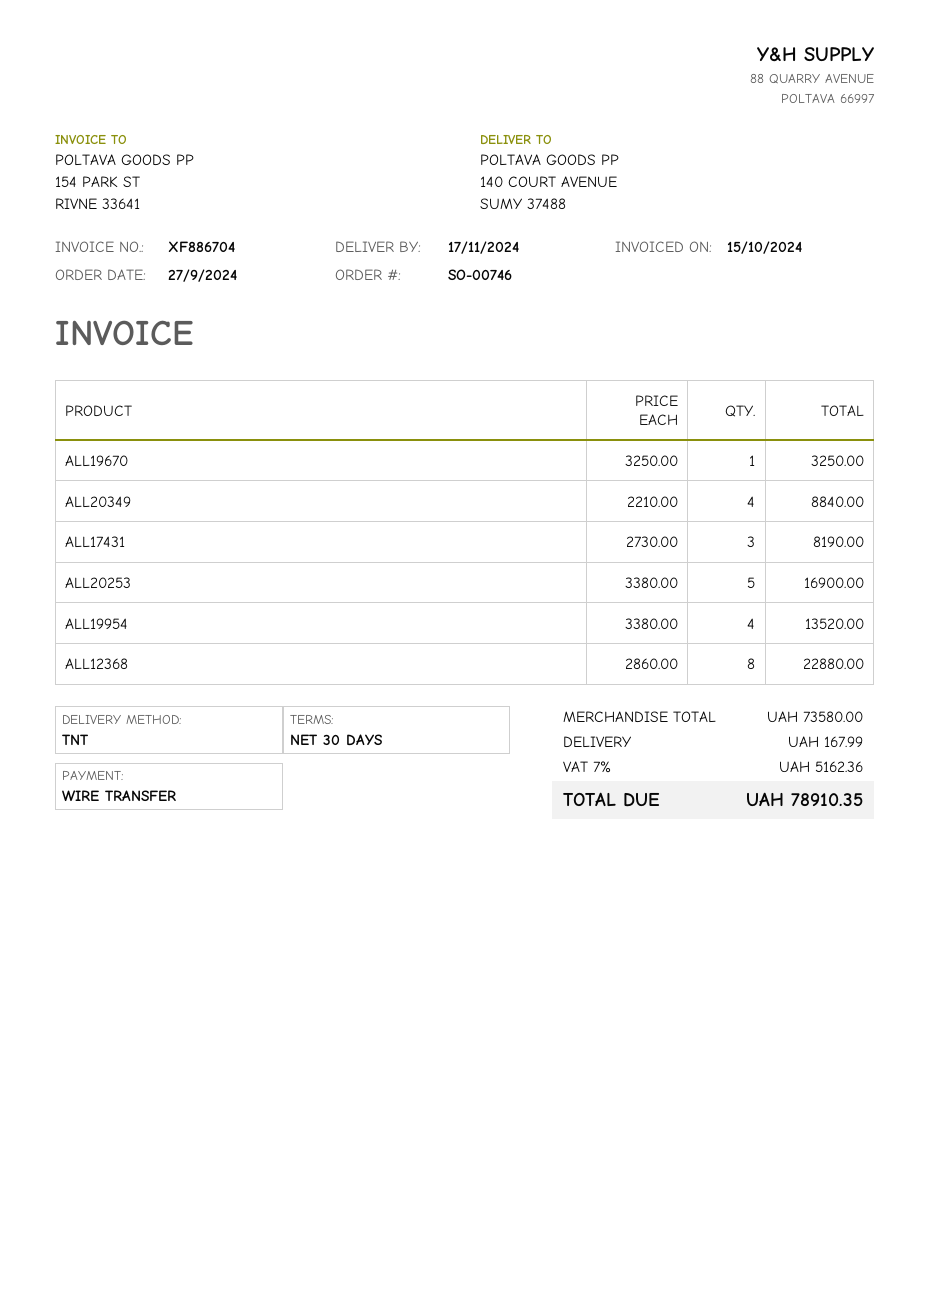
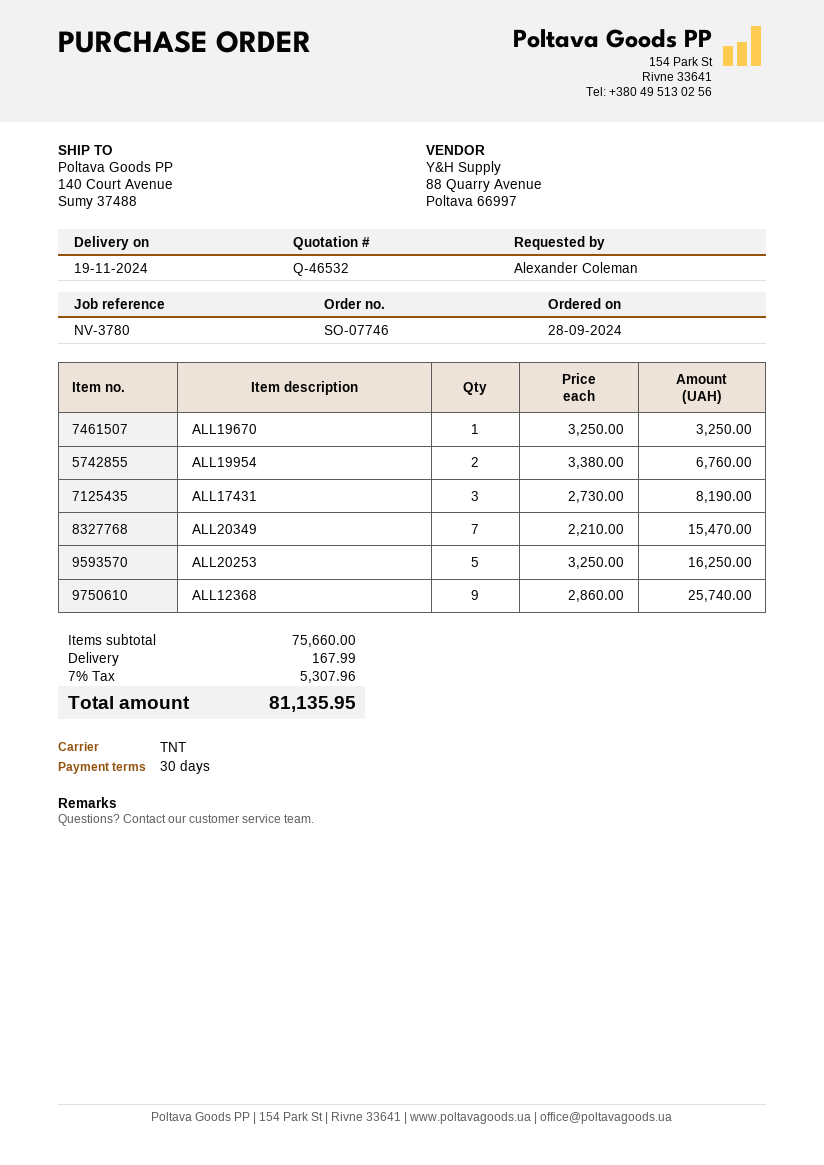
order number: SO-00746 -> SO-07746
order date: 2024-09-27 -> 2024-09-28
delivery date: 2024-11-17 -> 2024-11-19
ALL20349: 4 x 2210.00 = 8840.00 -> 7 x 2210.00 = 15470.00
ALL20253: 5 x 3380.00 = 16900.00 -> 5 x 3250.00 = 16250.00
ALL19954: 4 x 3380.00 = 13520.00 -> 2 x 3380.00 = 6760.00
ALL12368: 8 x 2860.00 = 22880.00 -> 9 x 2860.00 = 25740.00
subtotal: 73580.00 -> 75660.00
tax: 7% = 5162.36 -> 7% = 5307.96
total: 78910.35 -> 81135.95

